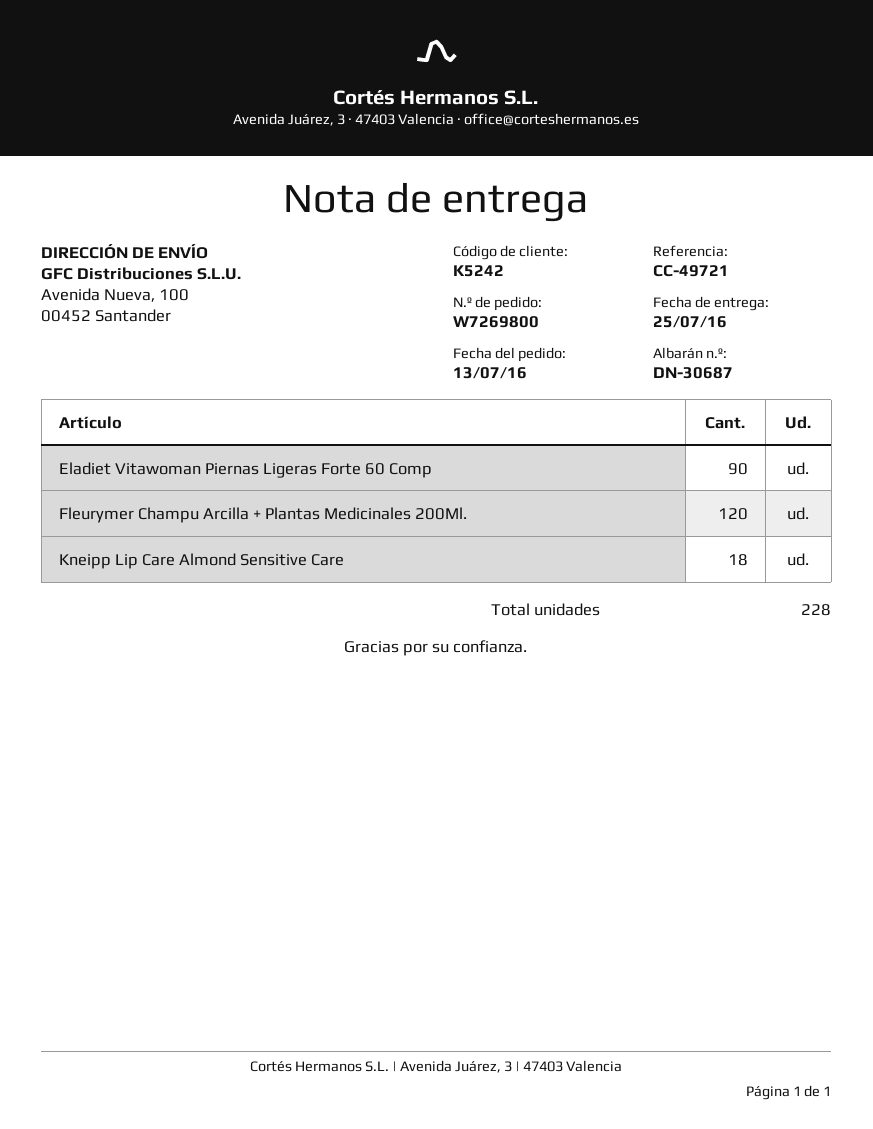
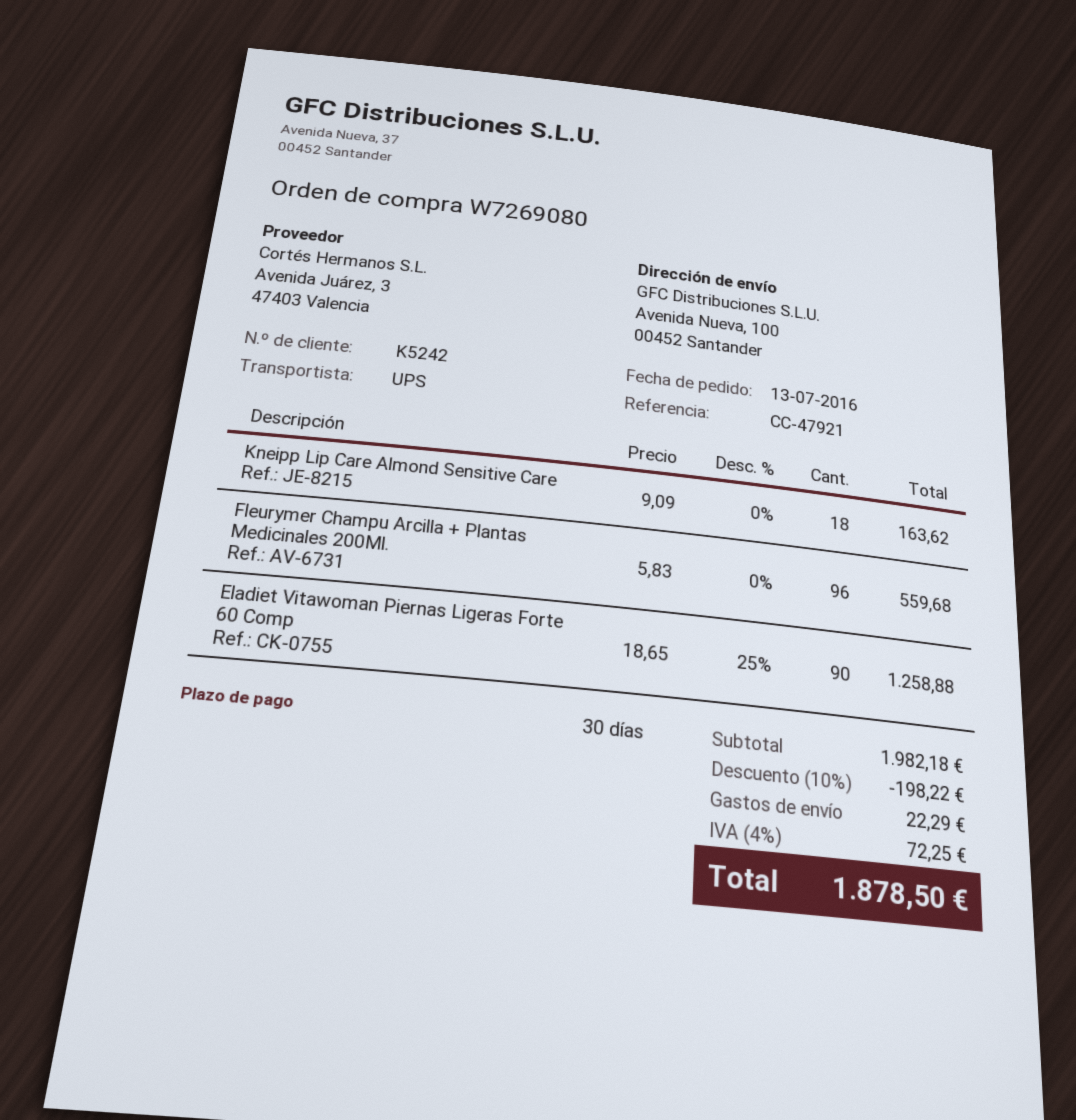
order number: W7269800 -> W7269080
reference: CC-49721 -> CC-47921
Fleurymer Champu Arcilla + Plantas Medicinales 200Ml.: 120 -> 96

